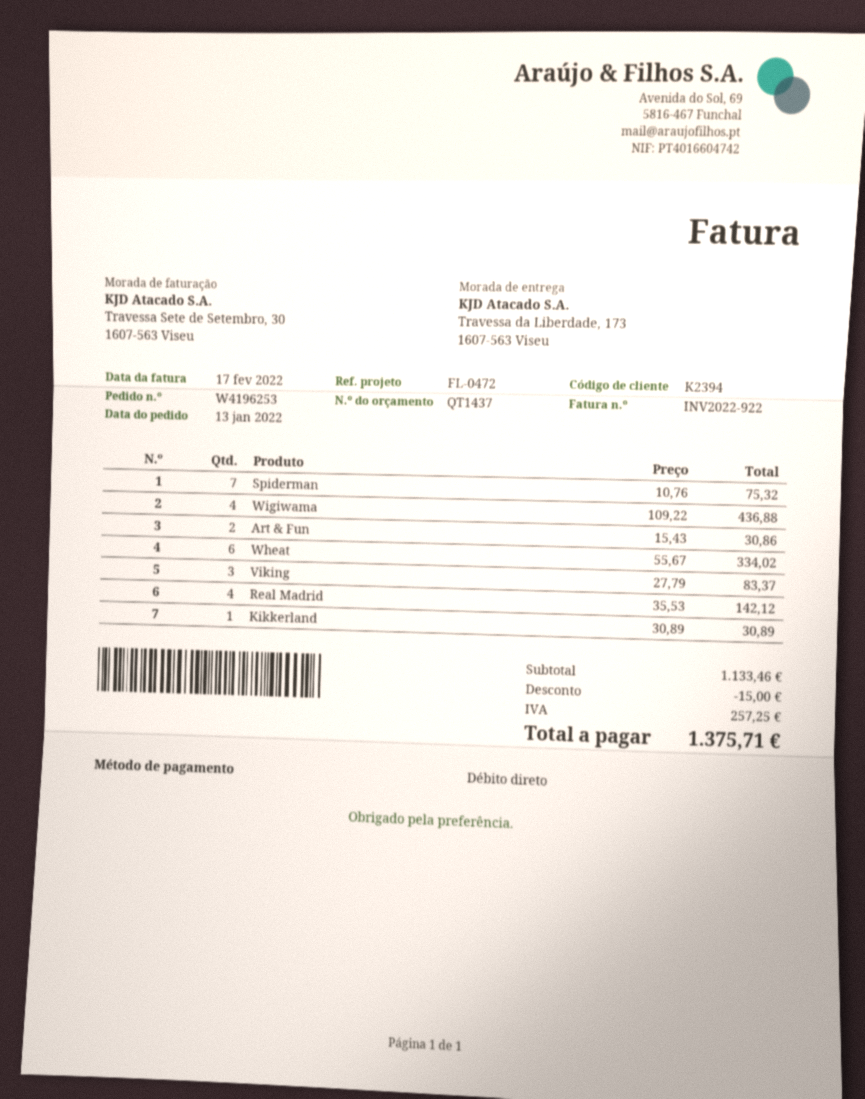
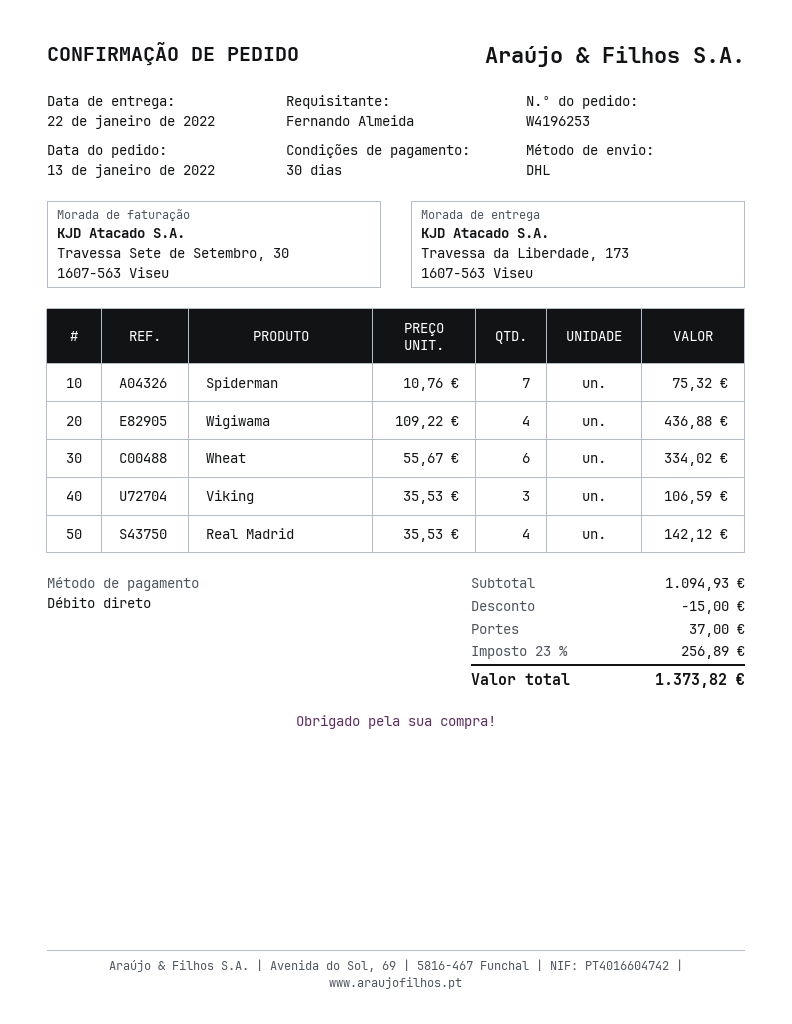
Art & Fun: 2 x 15.43 = 30.86 -> none
Viking: 3 x 27.79 = 83.37 -> 3 x 35.53 = 106.59
Kikkerland: 1 x 30.89 = 30.89 -> none
subtotal: 1133.46 -> 1094.93
shipping: none -> 37.00
tax: 257.25 -> 256.89
total: 1375.71 -> 1373.82

